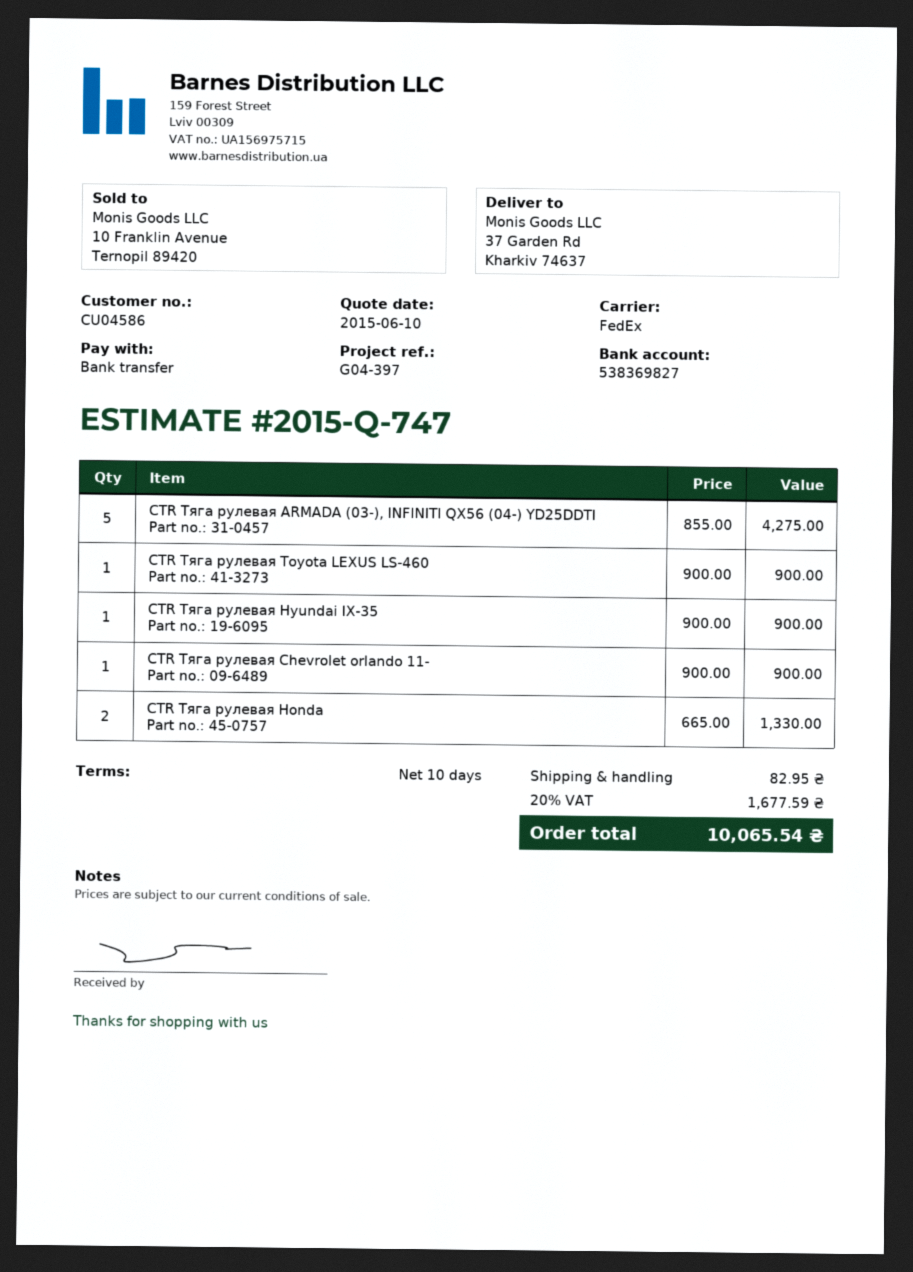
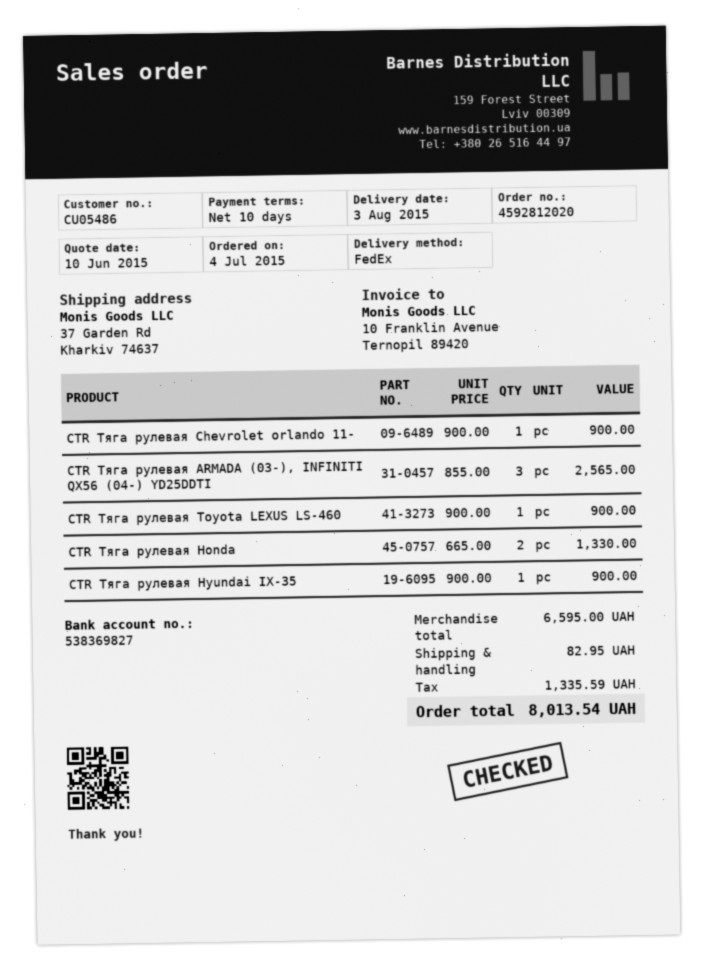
customer number: CU04586 -> CU05486
CTR Тяга рулевая ARMADA (03-), INFINITI QX56 (04-) YD25DDTI: 5 x 855.00 = 4275.00 -> 3 x 855.00 = 2565.00
tax: 1677.59 -> 1335.59
total: 10065.54 -> 8013.54

